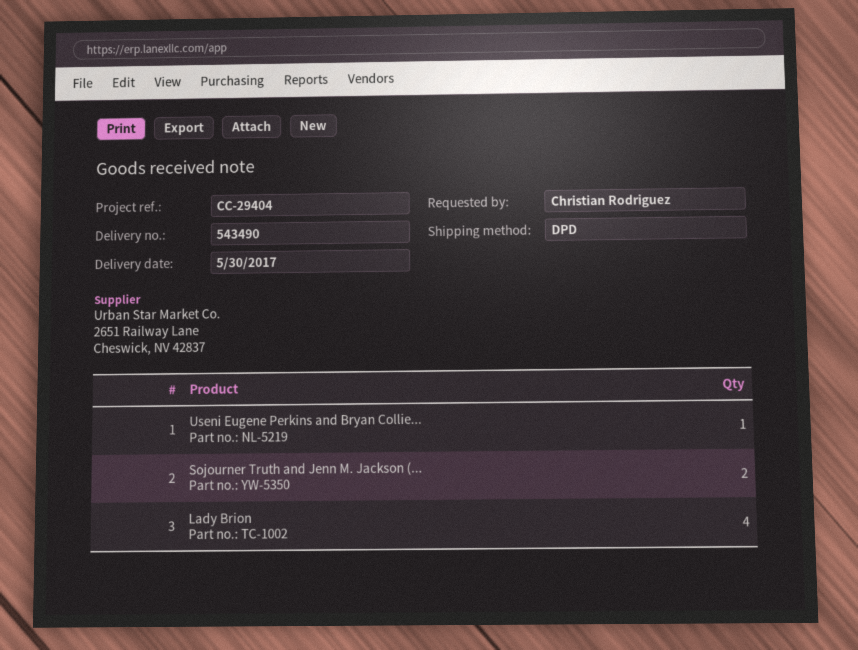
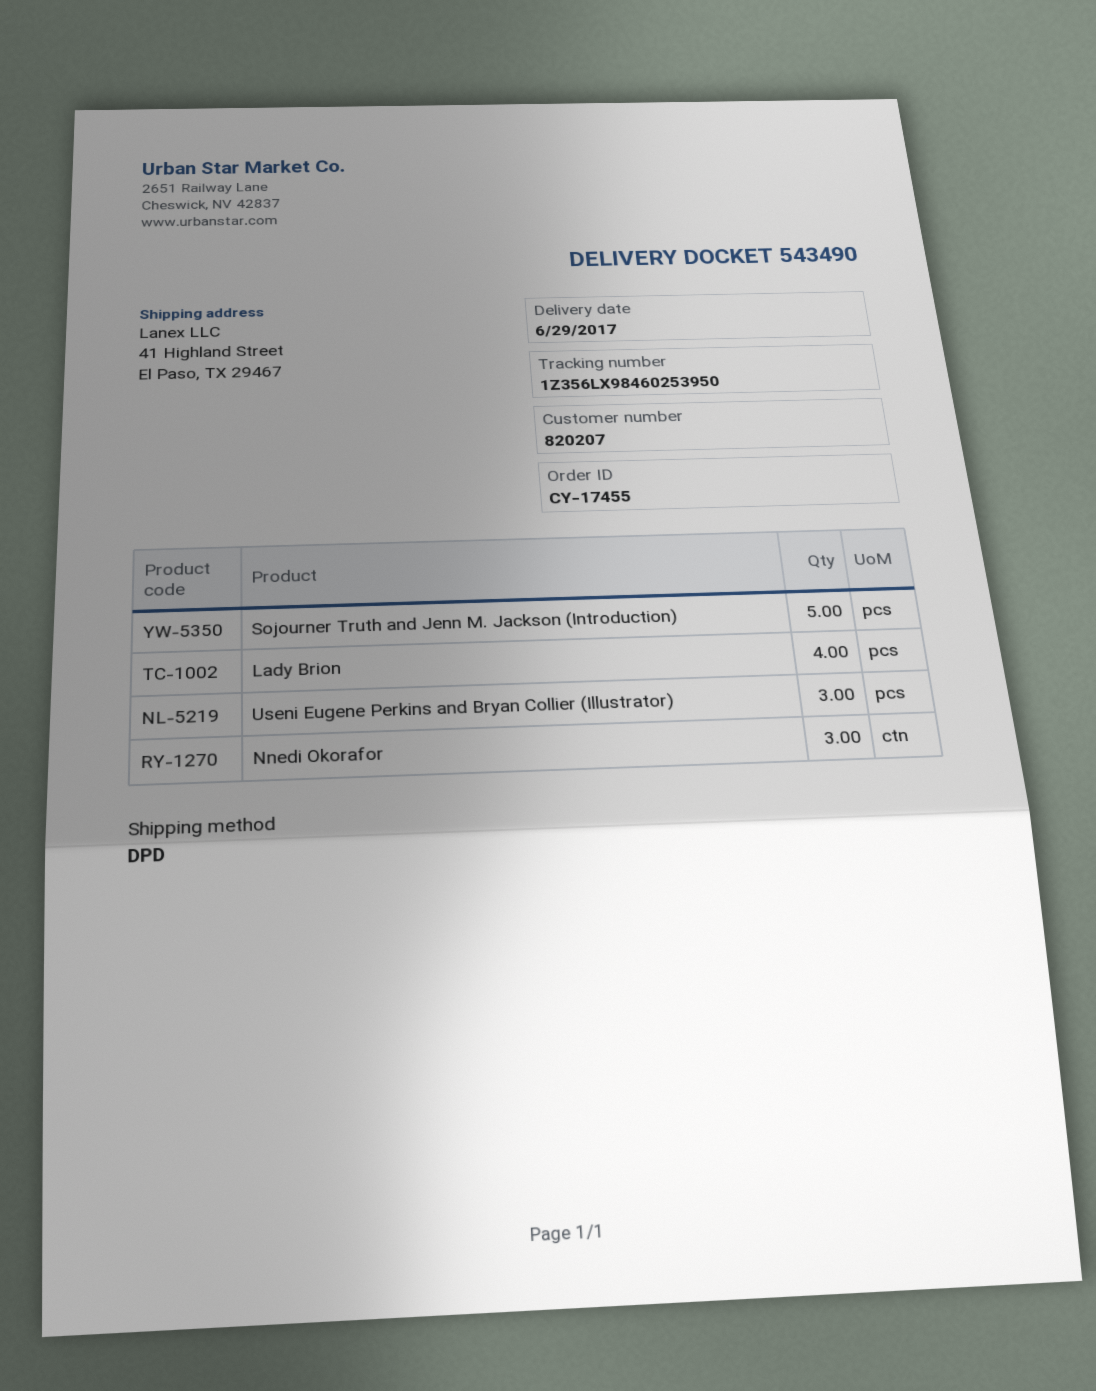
delivery date: 2017-05-30 -> 2017-06-29
Useni Eugene Perkins and Bryan Collie...: 1 -> 3
Sojourner Truth and Jenn M. Jackson (...: 2 -> 5
Nnedi Okorafor: none -> 3

